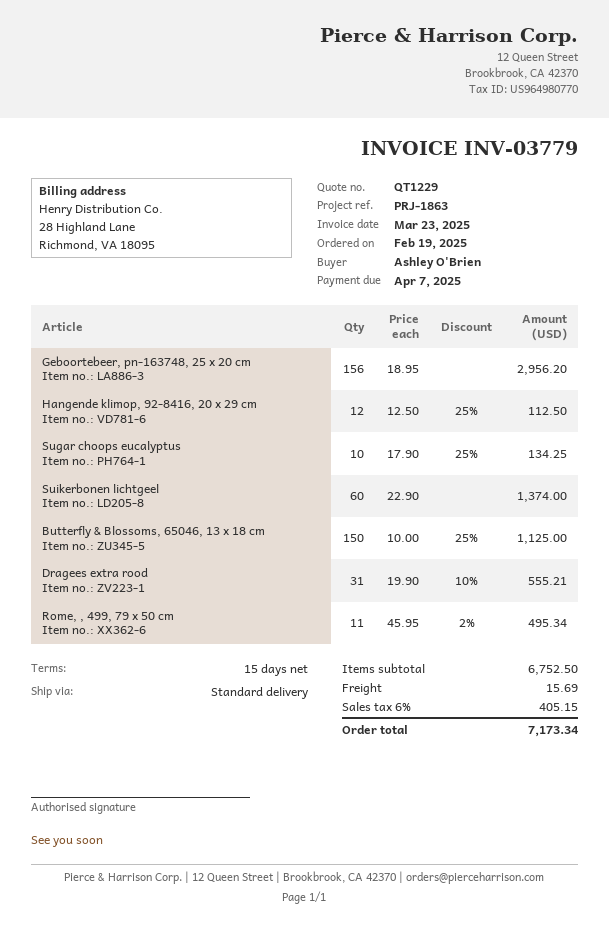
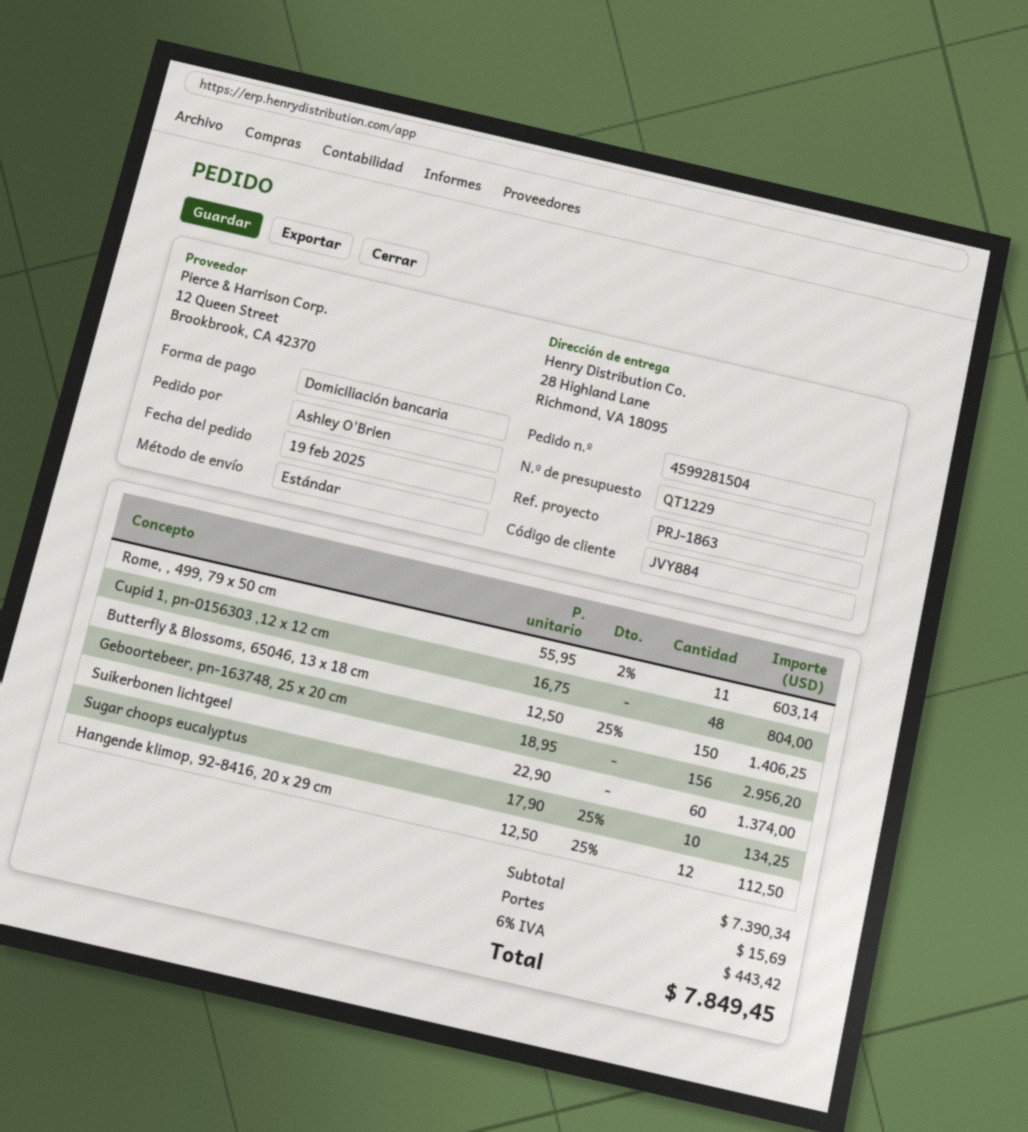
Butterfly & Blossoms, 65046, 13 x 18 cm: 150 x 10.00 - 25% = 1125.00 -> 150 x 12.50 - 25% = 1406.25
Dragees extra rood: 31 x 19.90 - 10% = 555.21 -> none
Rome, , 499, 79 x 50 cm: 11 x 45.95 - 2% = 495.34 -> 11 x 55.95 - 2% = 603.14
Cupid 1, pn-0156303 ,12 x 12 cm: none -> 48 x 16.75 = 804.00
subtotal: 6752.50 -> 7390.34
tax: 6% = 405.15 -> 6% = 443.42
total: 7173.34 -> 7849.45

